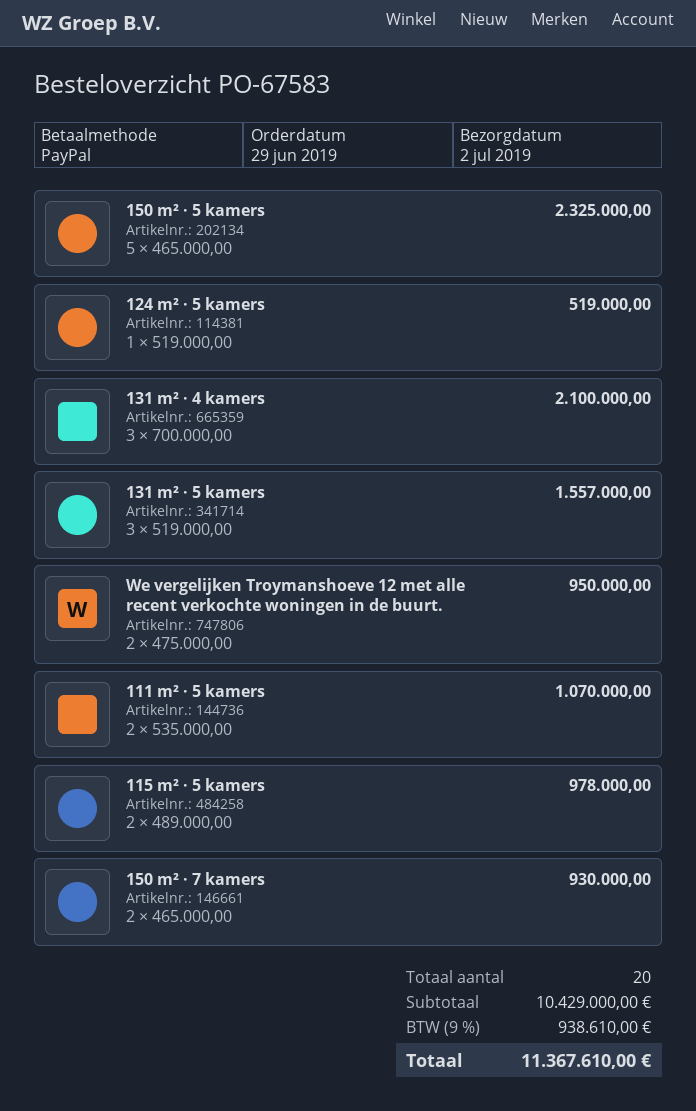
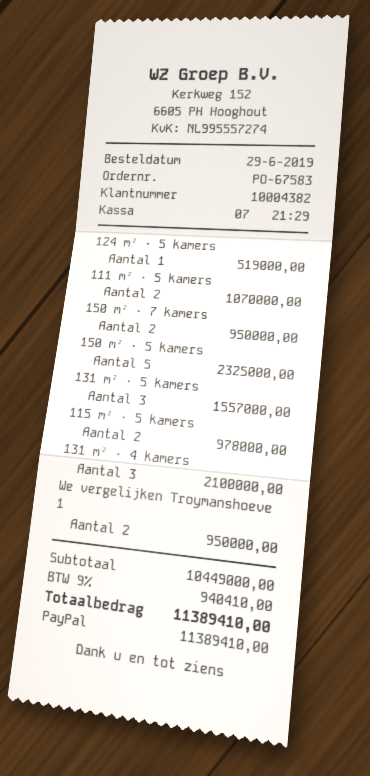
150 m² · 7 kamers: 2 for 930000.00 -> 2 for 950000.00
subtotal: 10429000.00 -> 10449000.00
tax: 9% = 938610.00 -> 9% = 940410.00
total: 11367610.00 -> 11389410.00

